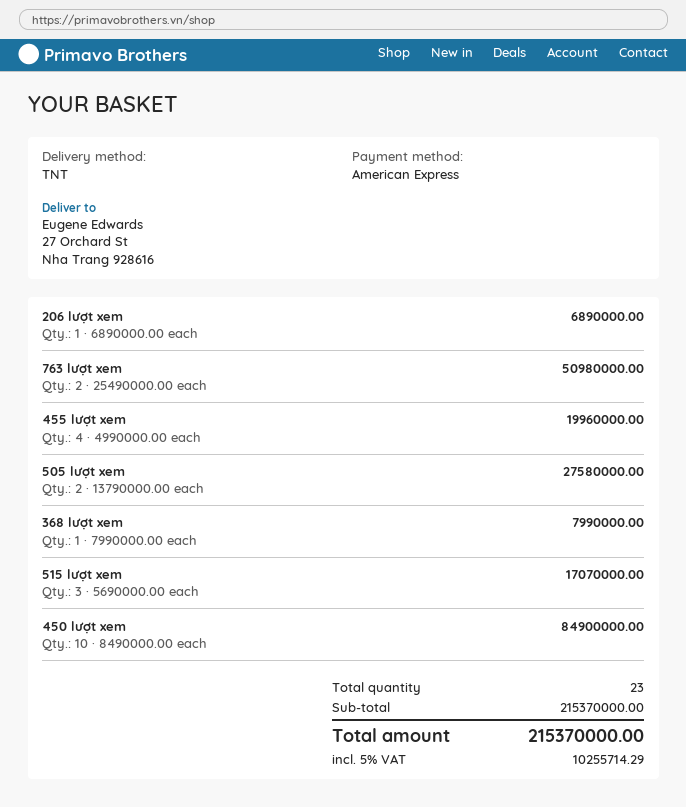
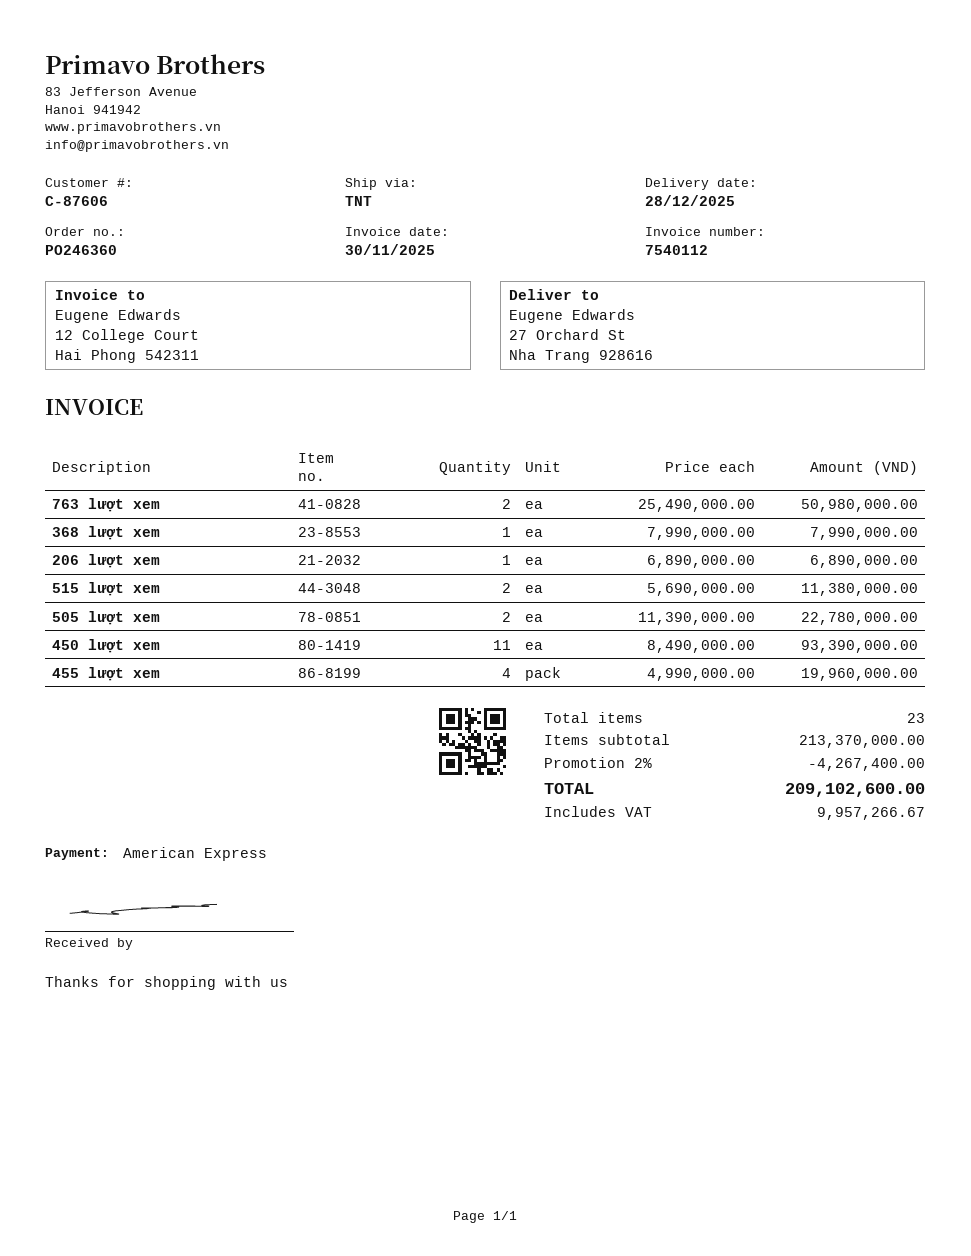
505 lượt xem: 2 x 13790000.00 = 27580000.00 -> 2 x 11390000.00 = 22780000.00
515 lượt xem: 3 x 5690000.00 = 17070000.00 -> 2 x 5690000.00 = 11380000.00
450 lượt xem: 10 x 8490000.00 = 84900000.00 -> 11 x 8490000.00 = 93390000.00
subtotal: 215370000.00 -> 213370000.00
discount: none -> 2% = 4267400.00
tax: 10255714.29 -> 9957266.67
total: 215370000.00 -> 209102600.00

